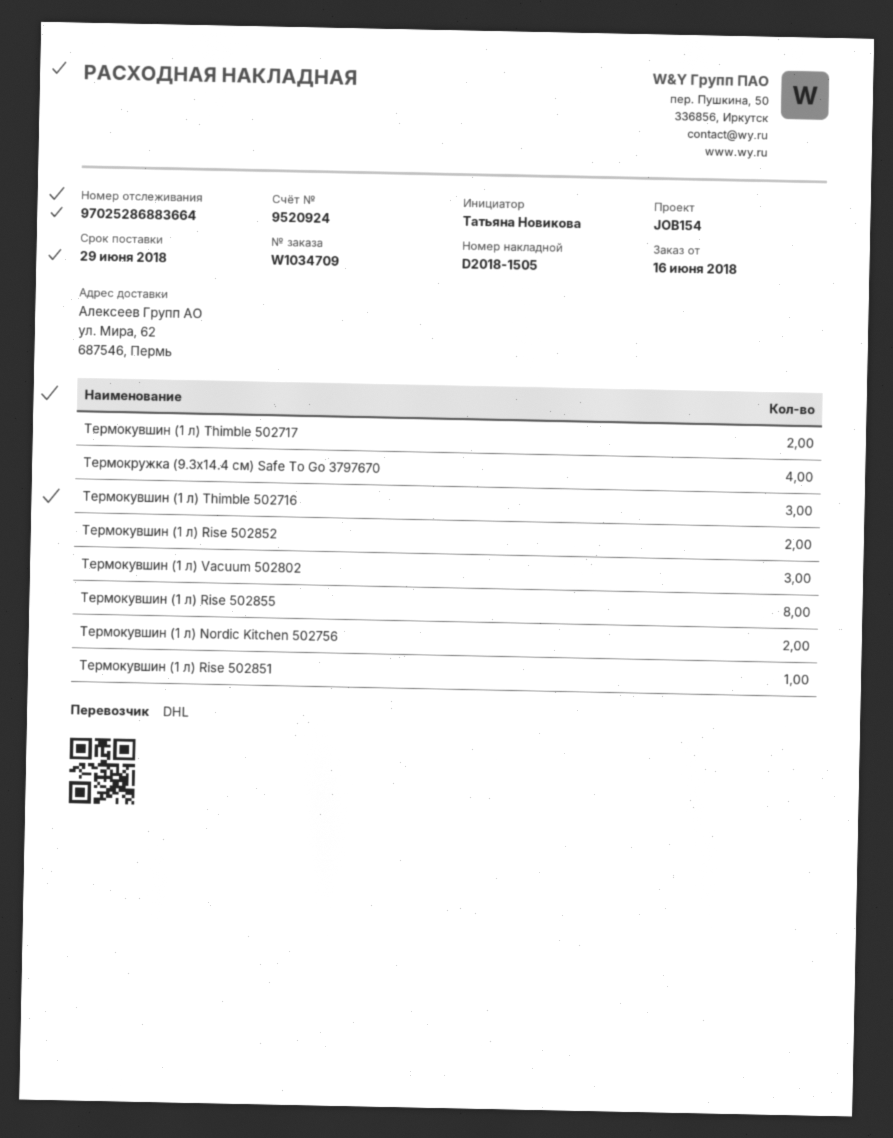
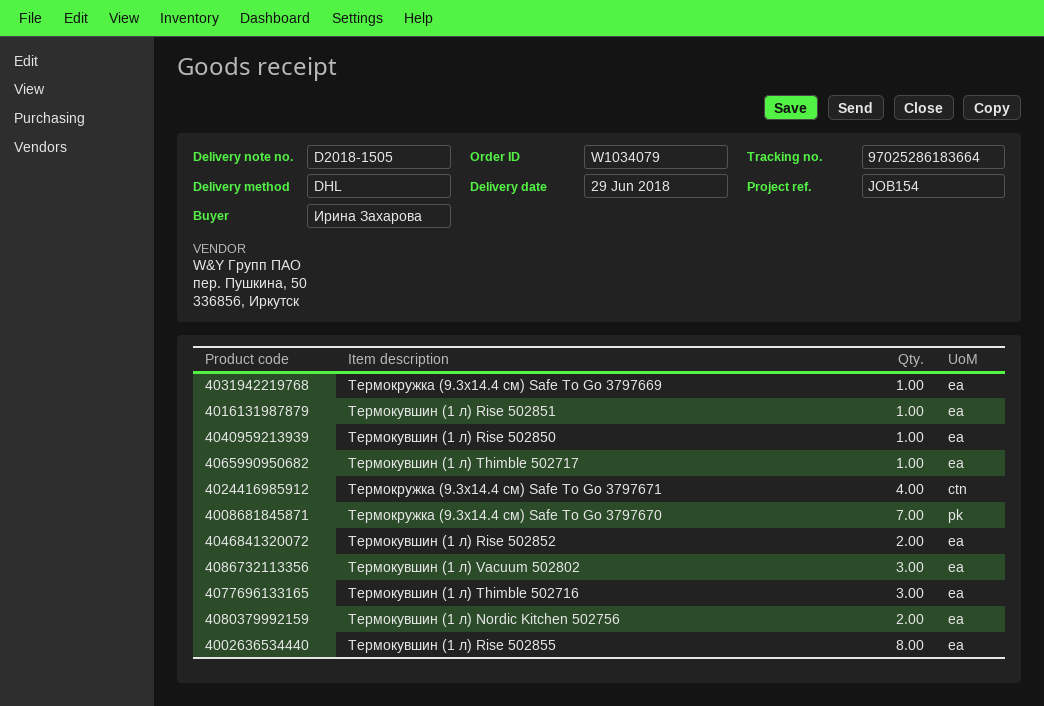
order number: W1034709 -> W1034079
ordered by: Татьяна Новикова -> Ирина Захарова
tracking number: 97025286883664 -> 97025286183664
Термокувшин (1 л) Thimble 502717: 2 -> 1
Термокружка (9.3x14.4 см) Safe To Go 3797670: 4 -> 7
Термокружка (9.3x14.4 см) Safe To Go 3797669: none -> 1
Термокувшин (1 л) Rise 502850: none -> 1
Термокружка (9.3x14.4 см) Safe To Go 3797671: none -> 4

